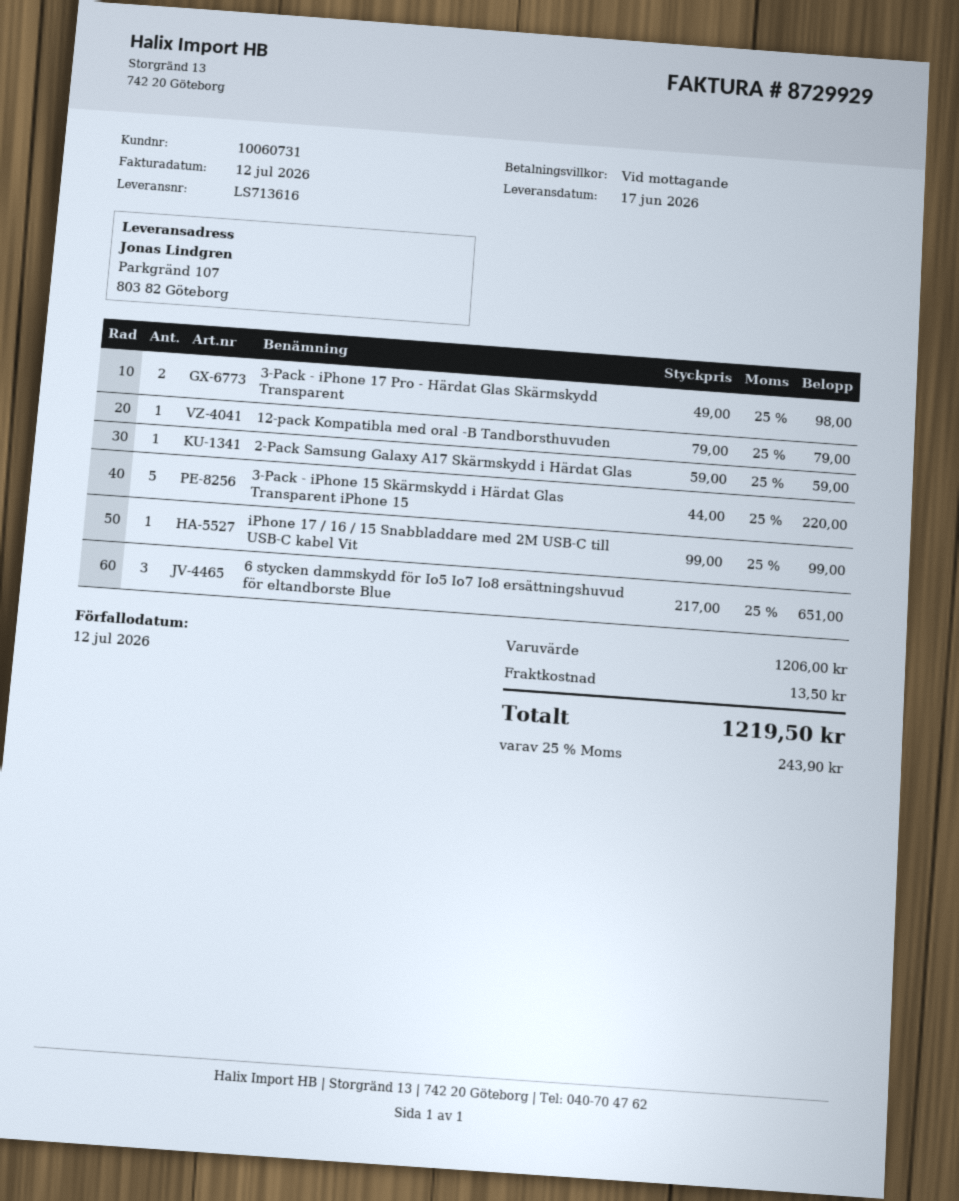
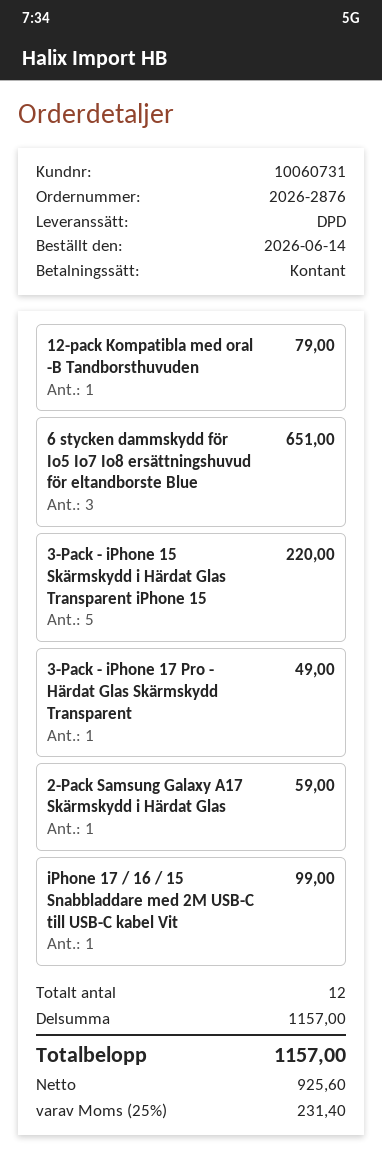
3-Pack - iPhone 17 Pro - Härdat Glas Skärmskydd Transparent: 2 for 98.00 -> 1 for 49.00
subtotal: 1206.00 -> 1157.00
shipping: 13.50 -> none
tax: 25% = 243.90 -> 25% = 231.40
total: 1219.50 -> 1157.00

